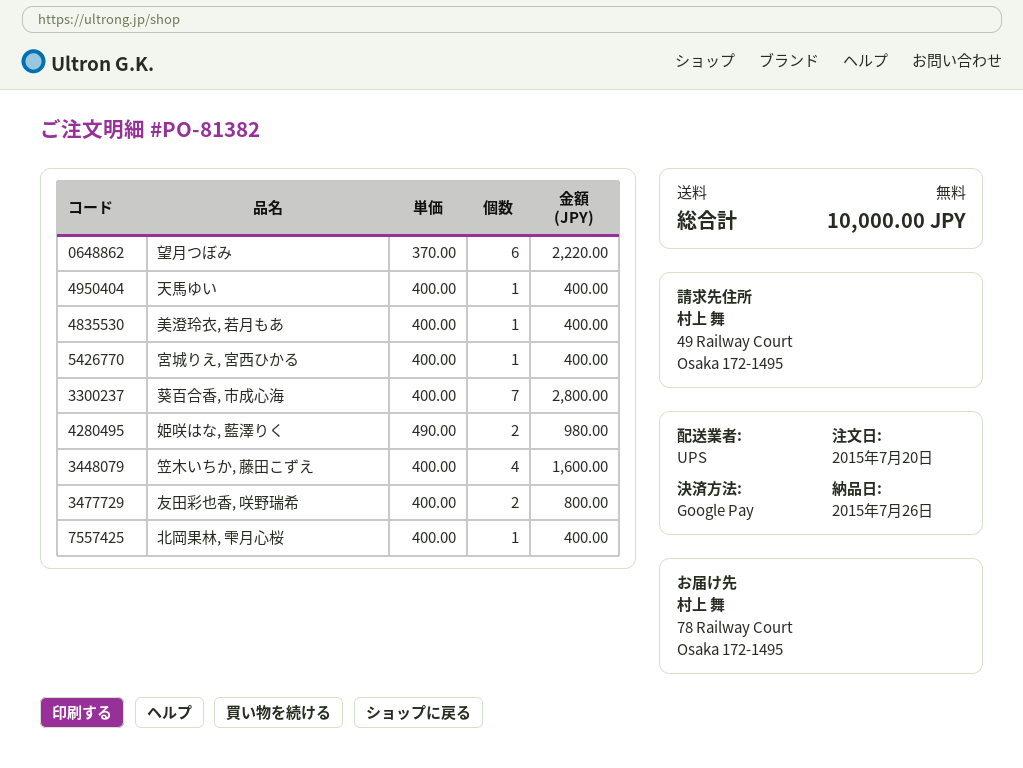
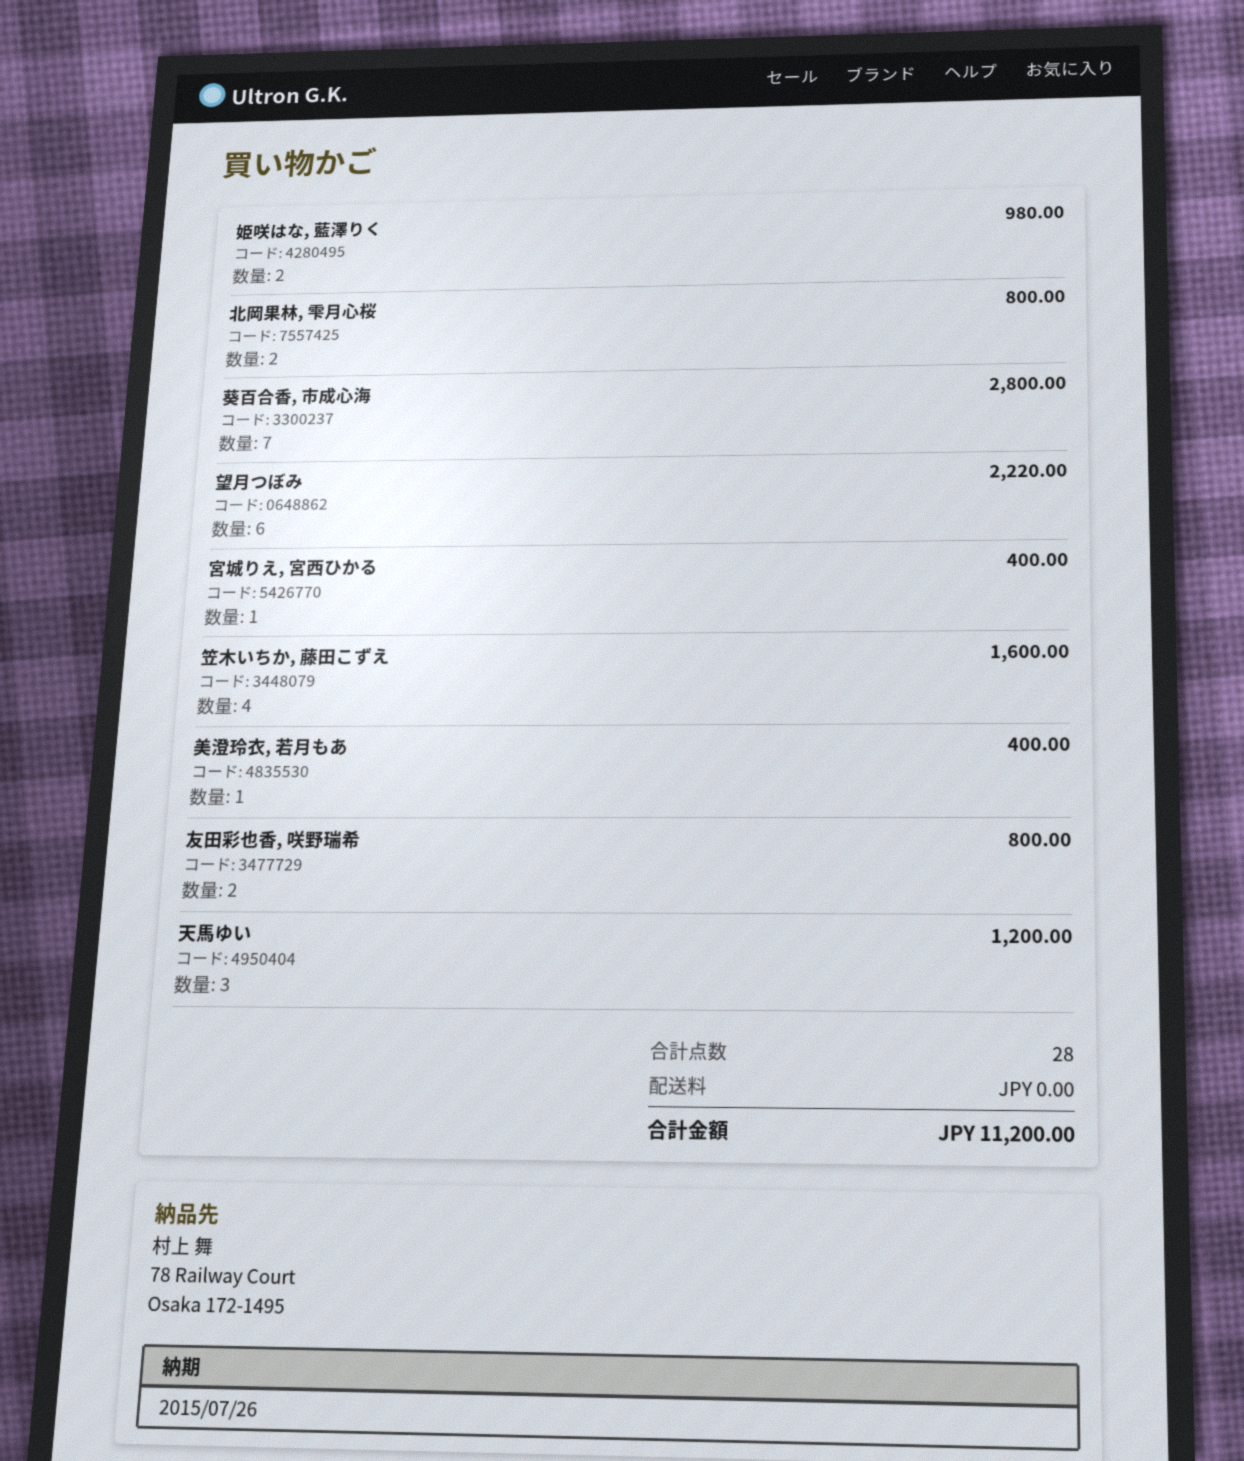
天馬ゆい: 1 for 400.00 -> 3 for 1200.00
北岡果林, 雫月心桜: 1 for 400.00 -> 2 for 800.00
total: 10000.00 -> 11200.00

